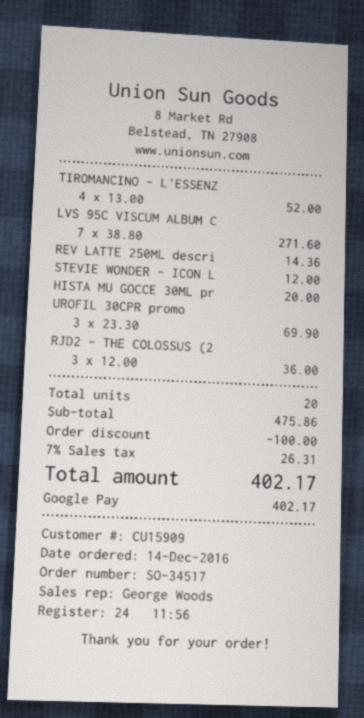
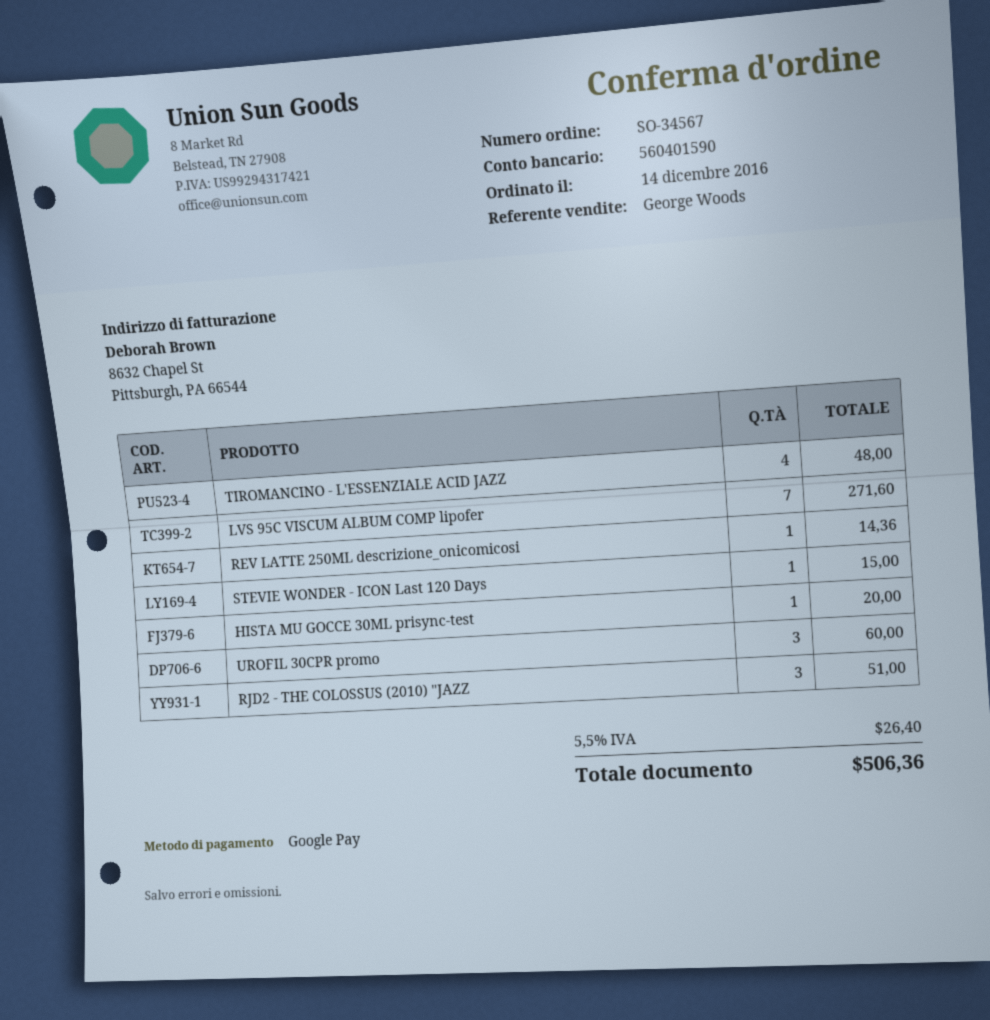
order number: SO-34517 -> SO-34567
TIROMANCINO - L'ESSENZ: 4 for 52.00 -> 4 for 48.00
STEVIE WONDER - ICON L: 1 for 12.00 -> 1 for 15.00
UROFIL 30CPR promo: 3 for 69.90 -> 3 for 60.00
RJD2 - THE COLOSSUS (2: 3 for 36.00 -> 3 for 51.00
discount: 100.00 -> none
tax: 7% = 26.31 -> 5.5% = 26.40
total: 402.17 -> 506.36

